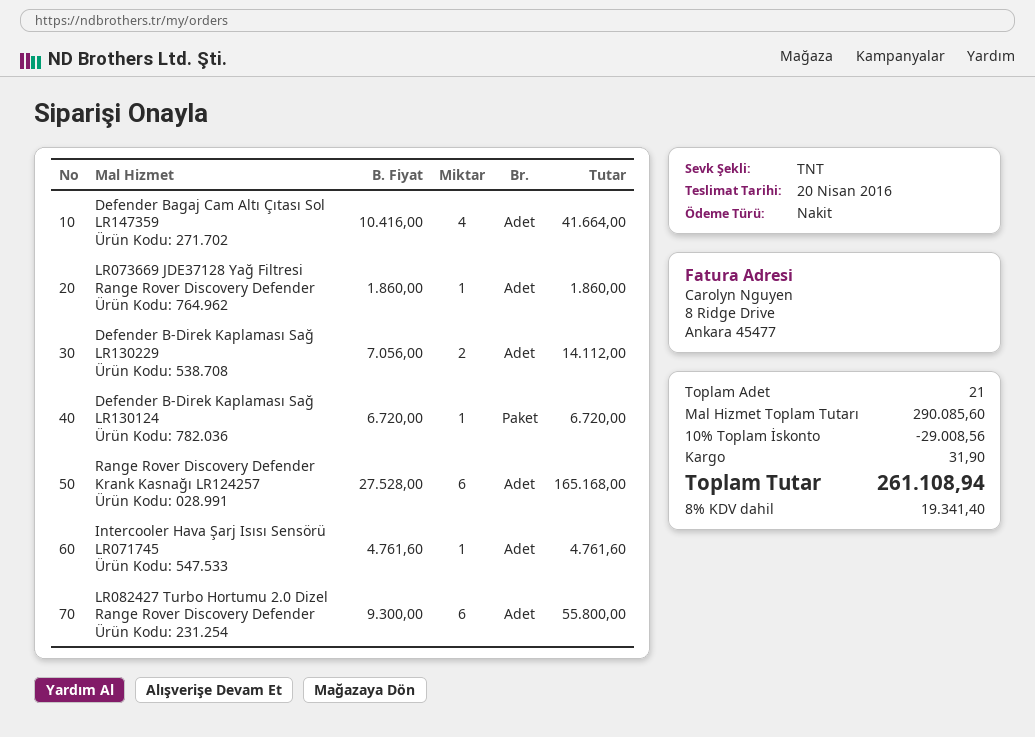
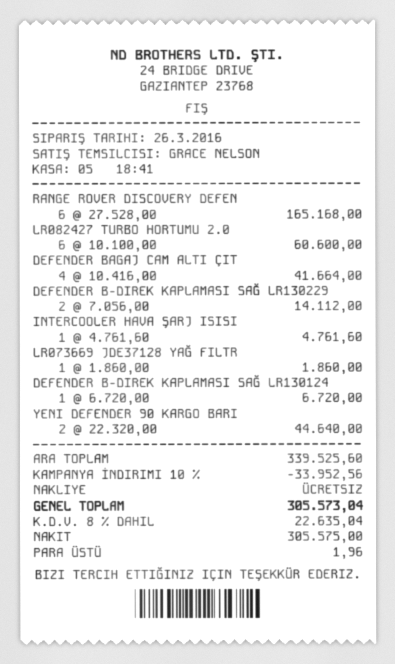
LR082427 Turbo Hortumu 2.0 Dizel Range Rover Discovery Defender: 6 x 9300.00 = 55800.00 -> 6 x 10100.00 = 60600.00
YENI DEFENDER 90 KARGO BARI: none -> 2 x 22320.00 = 44640.00
subtotal: 290085.60 -> 339525.60
discount: 10% = 29008.56 -> 10% = 33952.56
shipping: 31.90 -> 0.00
tax: 8% = 19341.40 -> 8% = 22635.04
total: 261108.94 -> 305573.04

